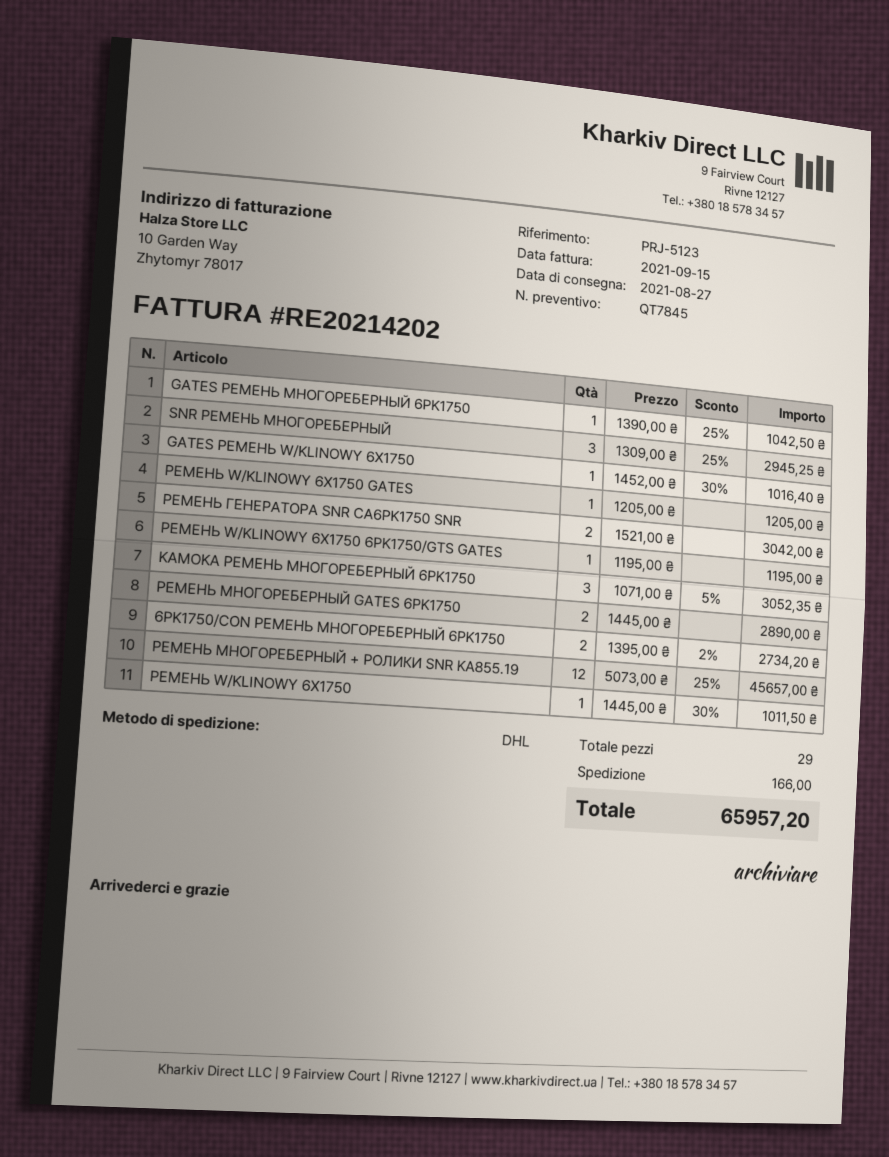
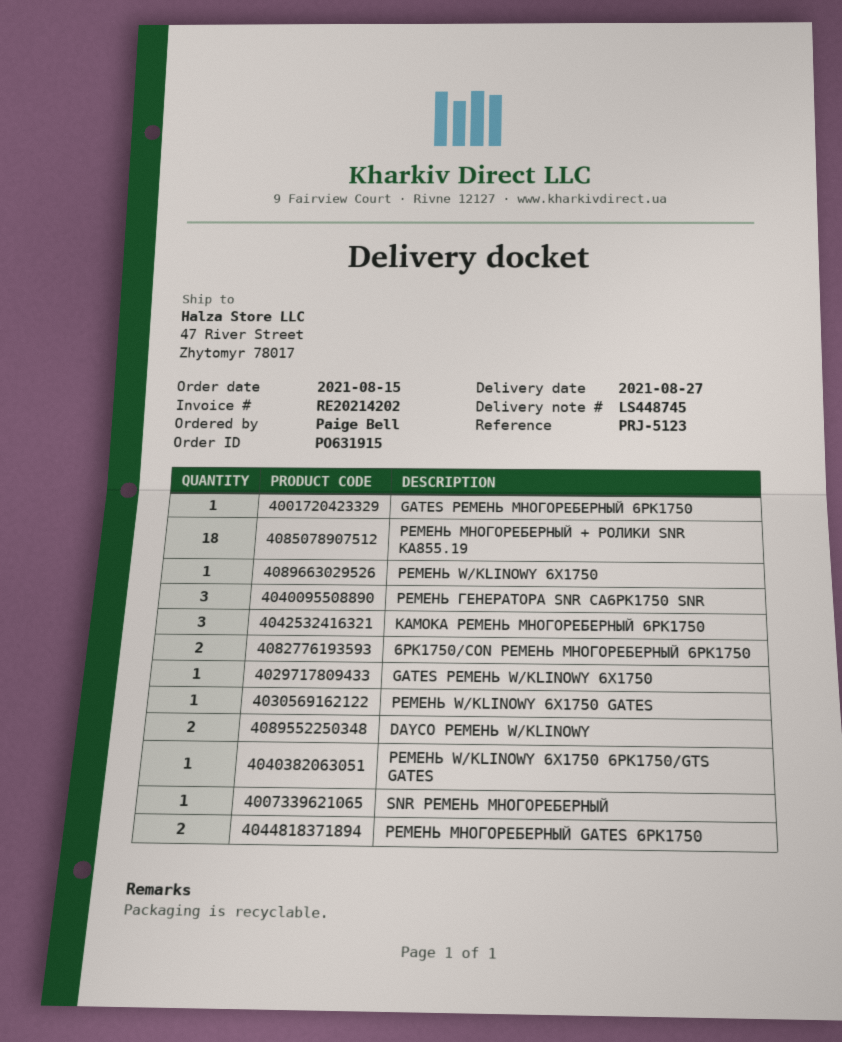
SNR РЕМЕНЬ МНОГОРЕБЕРНЫЙ: 3 -> 1
РЕМЕНЬ ГЕНЕРАТОРА SNR CA6PK1750 SNR: 2 -> 3
РЕМЕНЬ МНОГОРЕБЕРНЫЙ + РОЛИКИ SNR KA855.19: 12 -> 18
DAYCO РЕМЕНЬ W/KLINOWY: none -> 2

